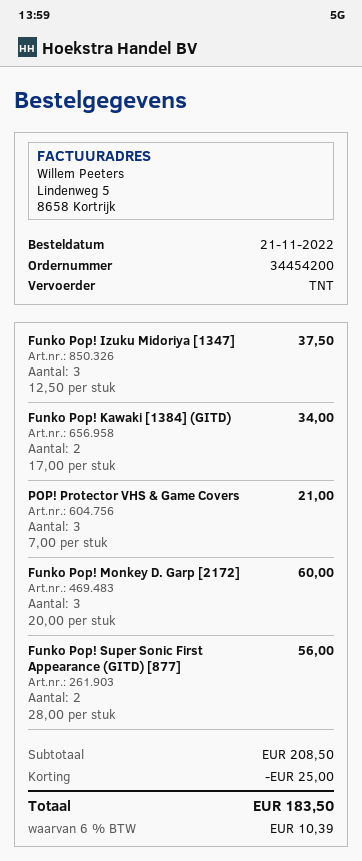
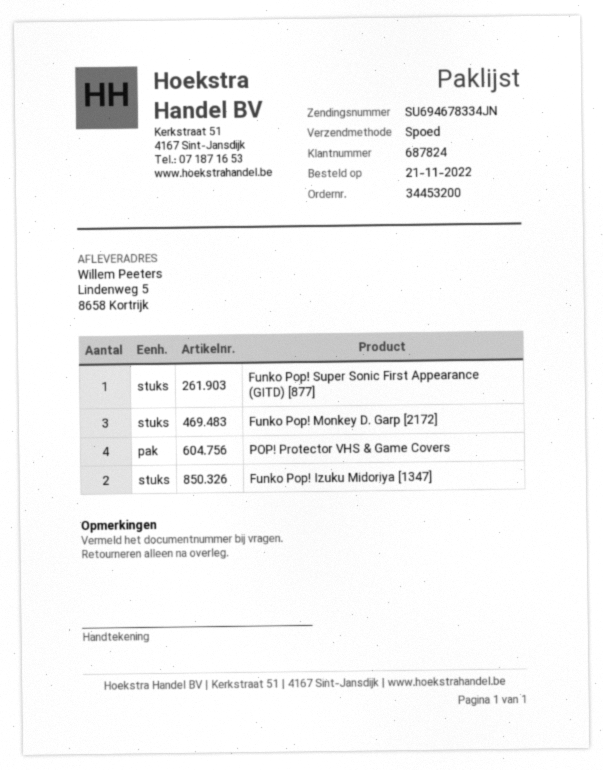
order number: 34454200 -> 34453200
shipping method: TNT -> express
Funko Pop! Izuku Midoriya [1347]: 3 -> 2
Funko Pop! Kawaki [1384] (GITD): 2 -> none
POP! Protector VHS & Game Covers: 3 -> 4
Funko Pop! Super Sonic First Appearance (GITD) [877]: 2 -> 1

